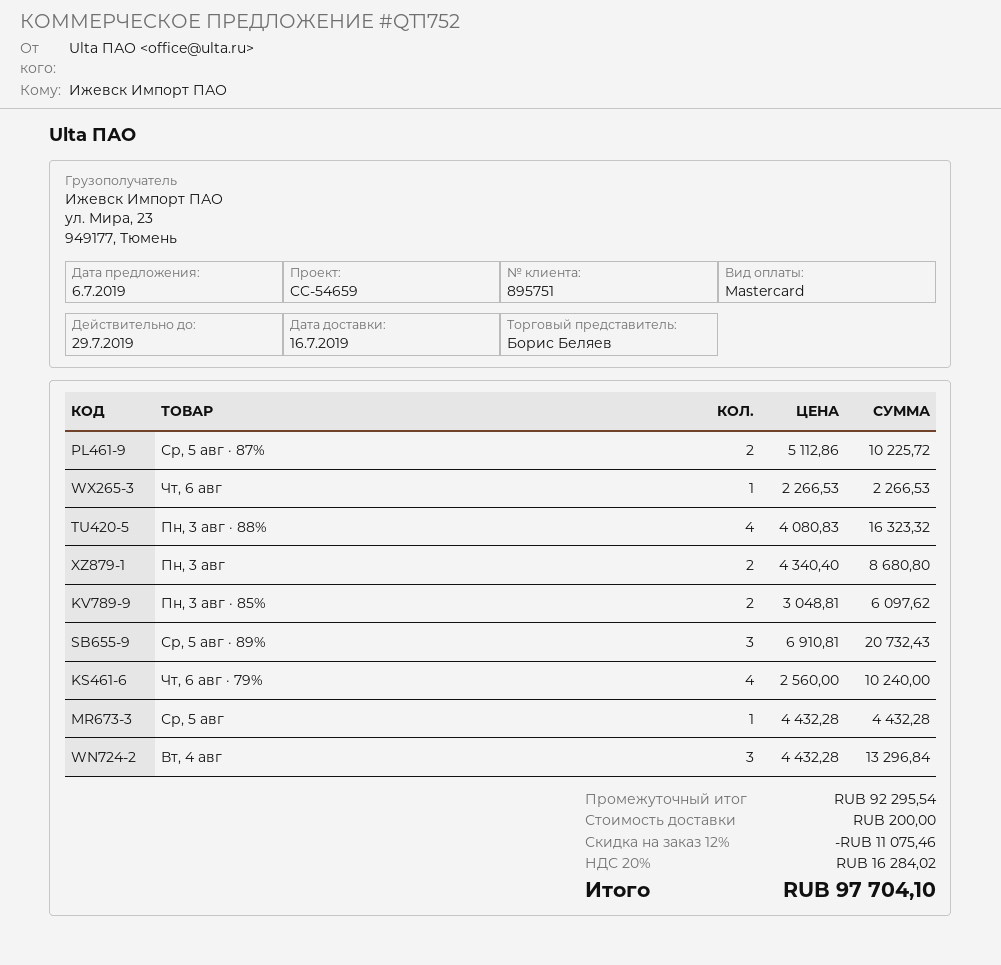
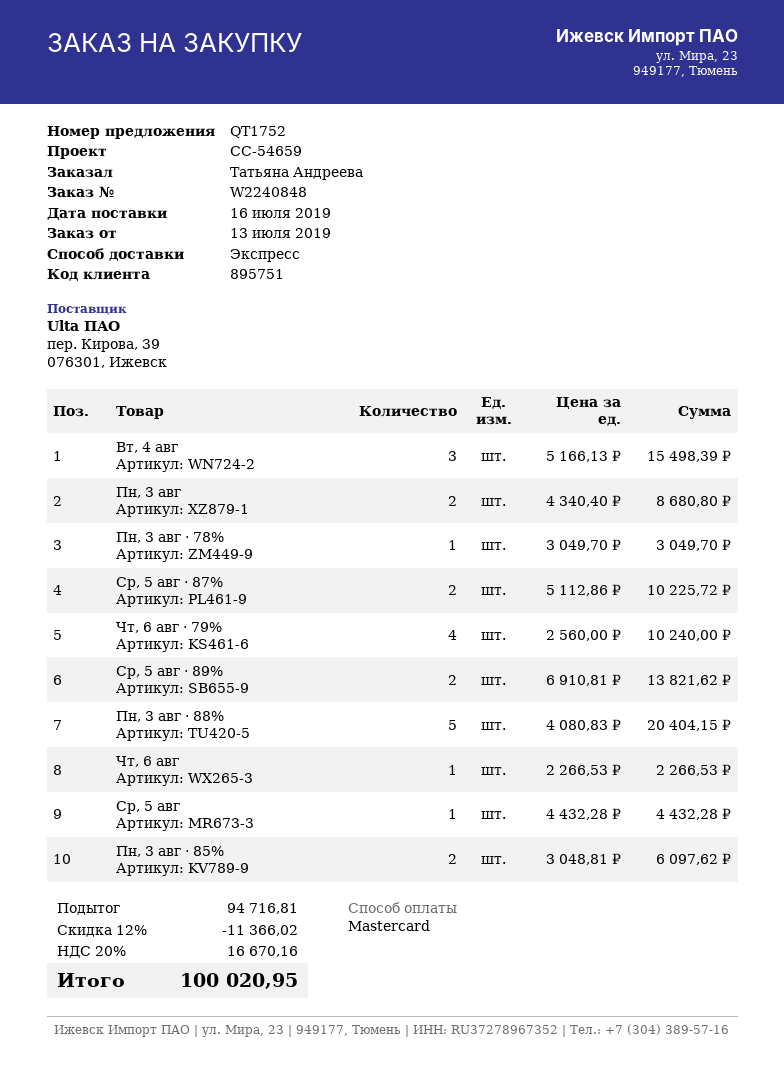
Пн, 3 авг · 88%: 4 x 4080.83 = 16323.32 -> 5 x 4080.83 = 20404.15
Ср, 5 авг · 89%: 3 x 6910.81 = 20732.43 -> 2 x 6910.81 = 13821.62
Вт, 4 авг: 3 x 4432.28 = 13296.84 -> 3 x 5166.13 = 15498.39
Пн, 3 авг · 78%: none -> 1 x 3049.70 = 3049.70
subtotal: 92295.54 -> 94716.81
discount: 12% = 11075.46 -> 12% = 11366.02
shipping: 200.00 -> none
tax: 20% = 16284.02 -> 20% = 16670.16
total: 97704.10 -> 100020.95

